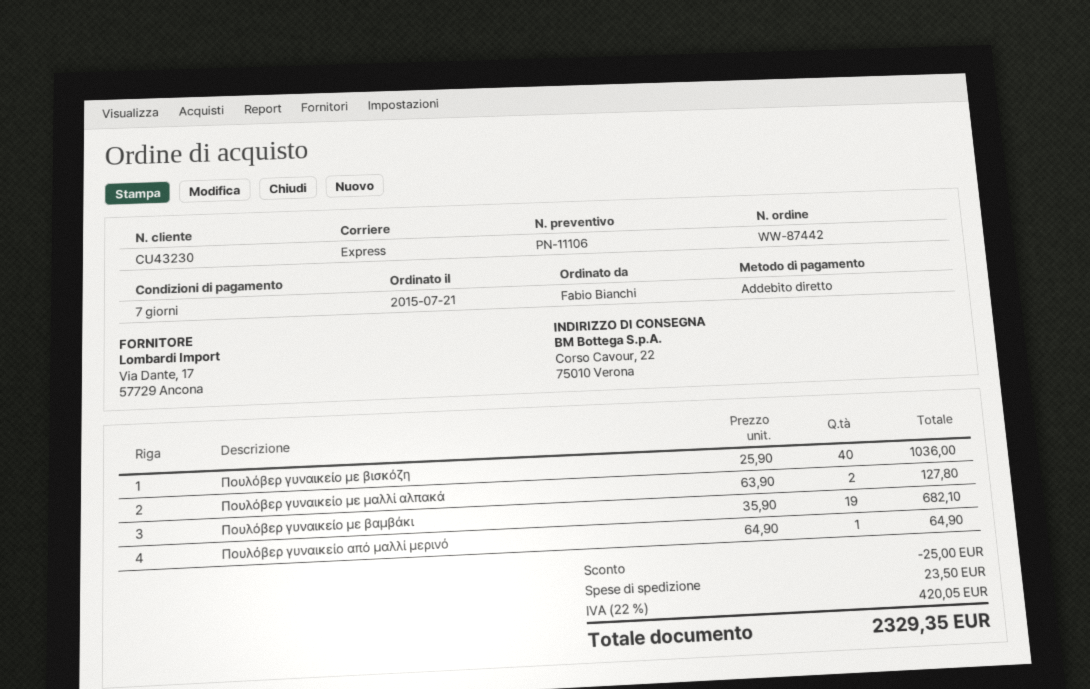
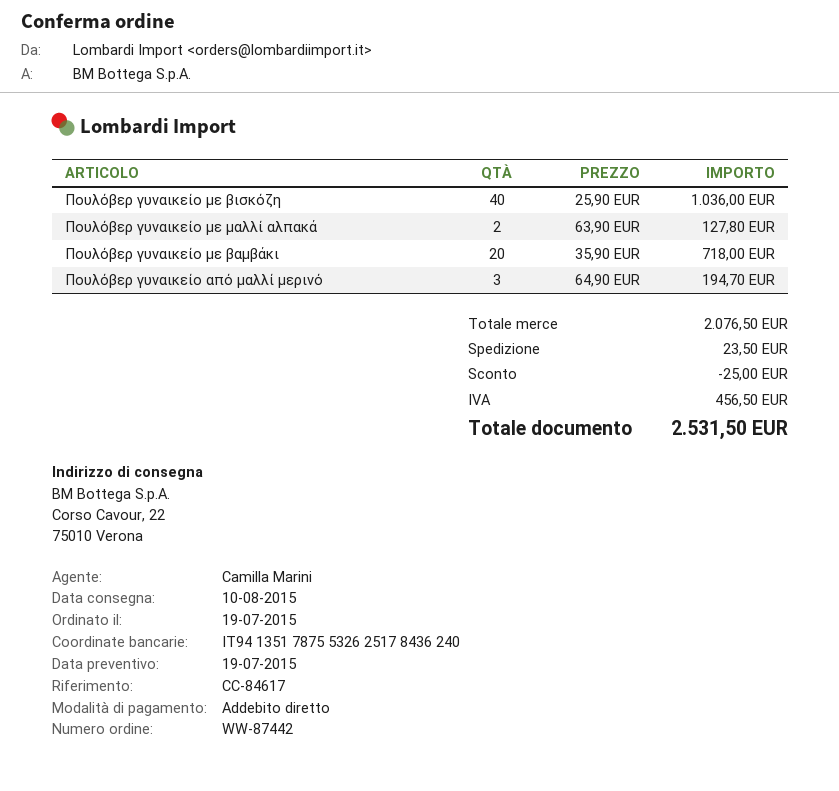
order date: 2015-07-21 -> 2015-07-19
Πουλόβερ γυναικείο με βαμβάκι: 19 x 35.90 = 682.10 -> 20 x 35.90 = 718.00
Πουλόβερ γυναικείο από μαλλί μερινό: 1 x 64.90 = 64.90 -> 3 x 64.90 = 194.70
tax: 420.05 -> 456.50
total: 2329.35 -> 2531.50

